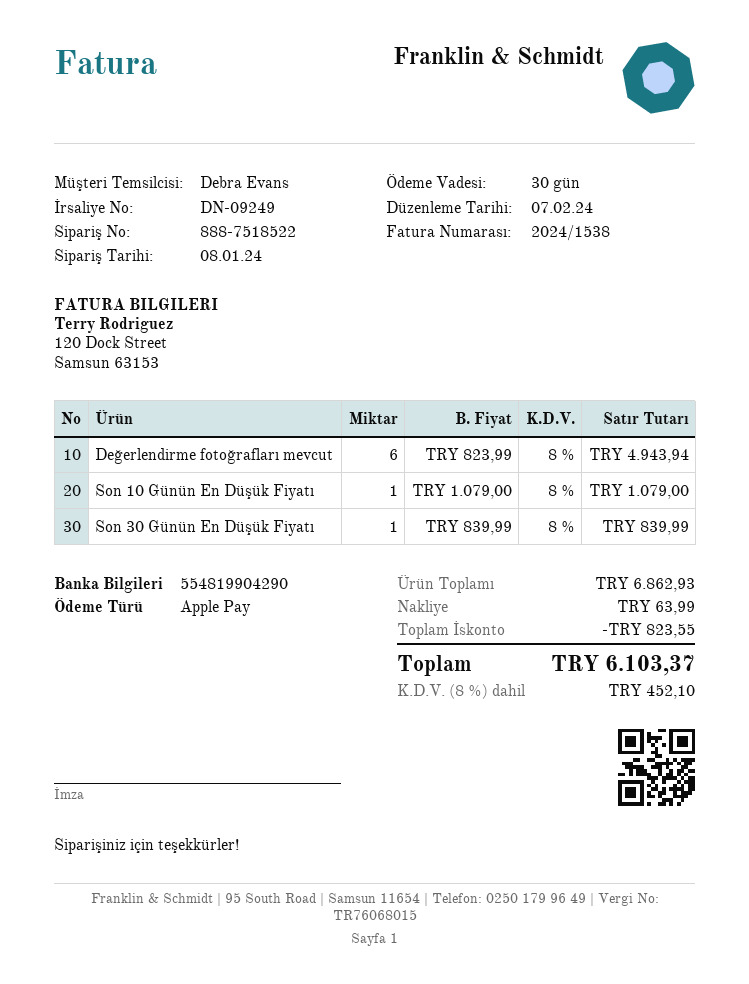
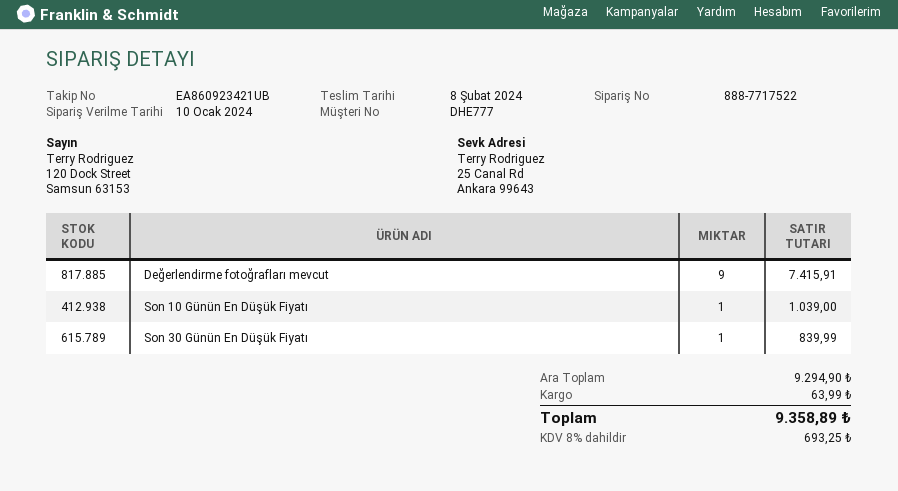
order number: 888-7518522 -> 888-7717522
order date: 2024-01-08 -> 2024-01-10
Değerlendirme fotoğrafları mevcut: 6 for 4943.94 -> 9 for 7415.91
Son 10 Günün En Düşük Fiyatı: 1 for 1079.00 -> 1 for 1039.00
subtotal: 6862.93 -> 9294.90
discount: 823.55 -> none
tax: 8% = 452.10 -> 8% = 693.25
total: 6103.37 -> 9358.89

